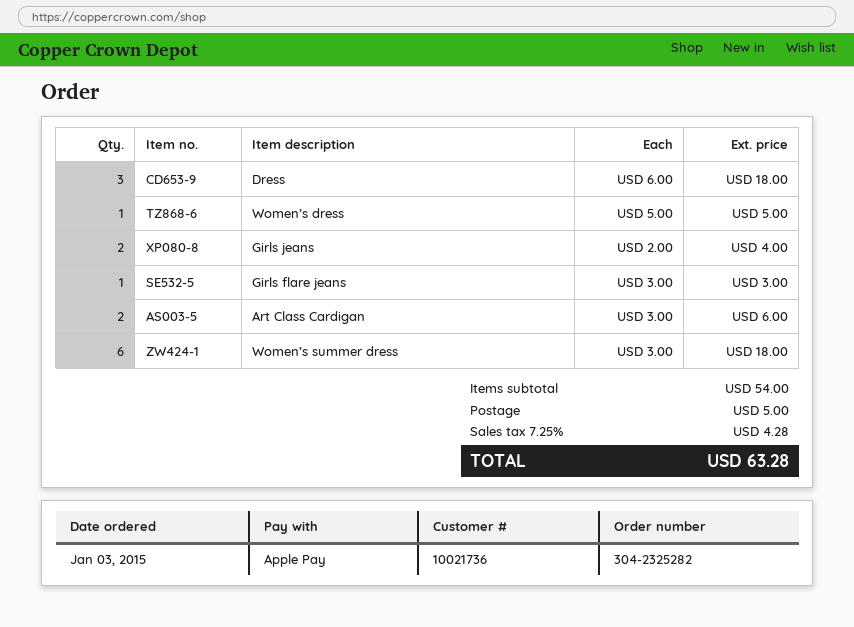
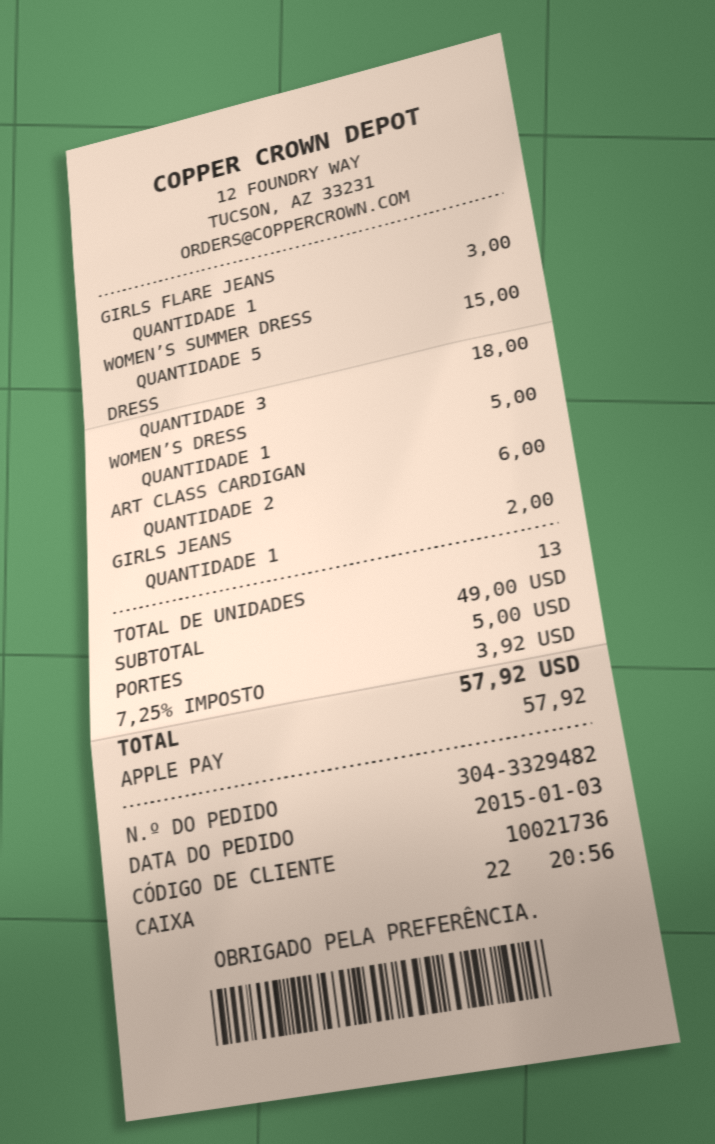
order number: 304-2325282 -> 304-3329482
Girls jeans: 2 for 4.00 -> 1 for 2.00
Women’s summer dress: 6 for 18.00 -> 5 for 15.00
subtotal: 54.00 -> 49.00
tax: 7.25% = 4.28 -> 7.25% = 3.92
total: 63.28 -> 57.92

